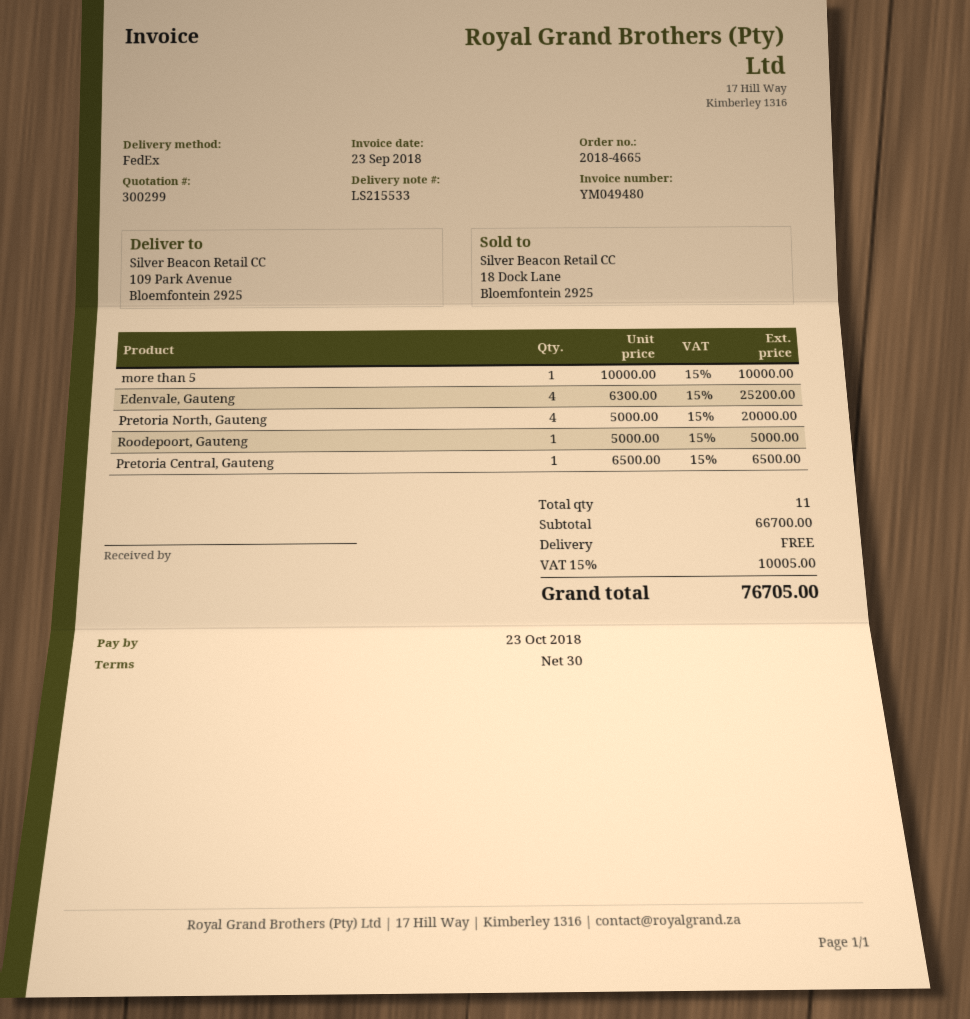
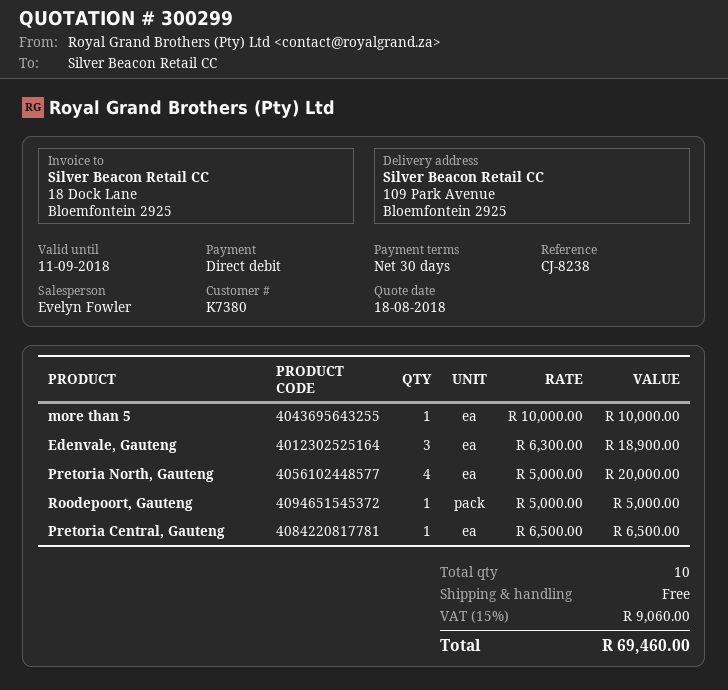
Edenvale, Gauteng: 4 x 6300.00 = 25200.00 -> 3 x 6300.00 = 18900.00
total quantity: 11 -> 10
tax: 15% = 10005.00 -> 15% = 9060.00
total: 76705.00 -> 69460.00

